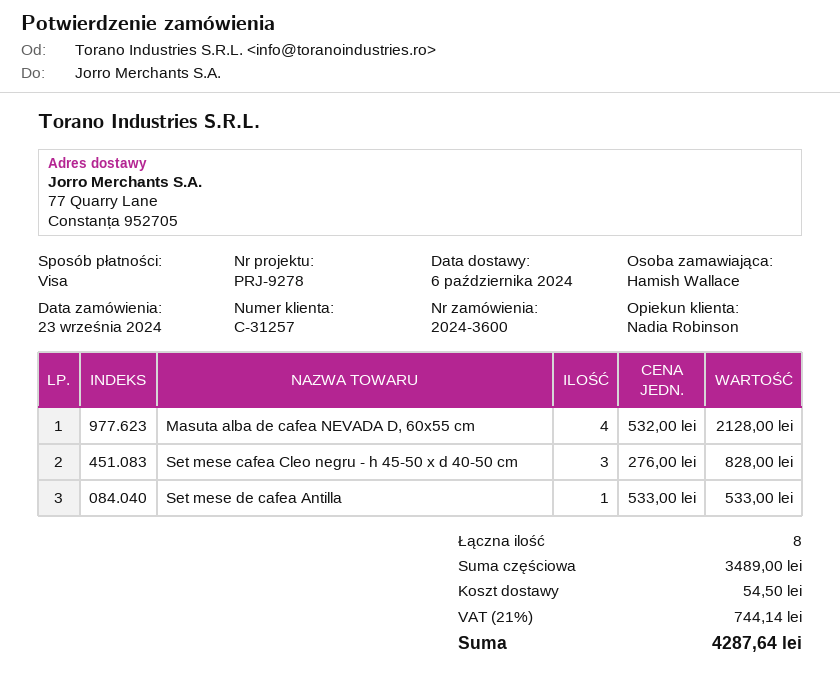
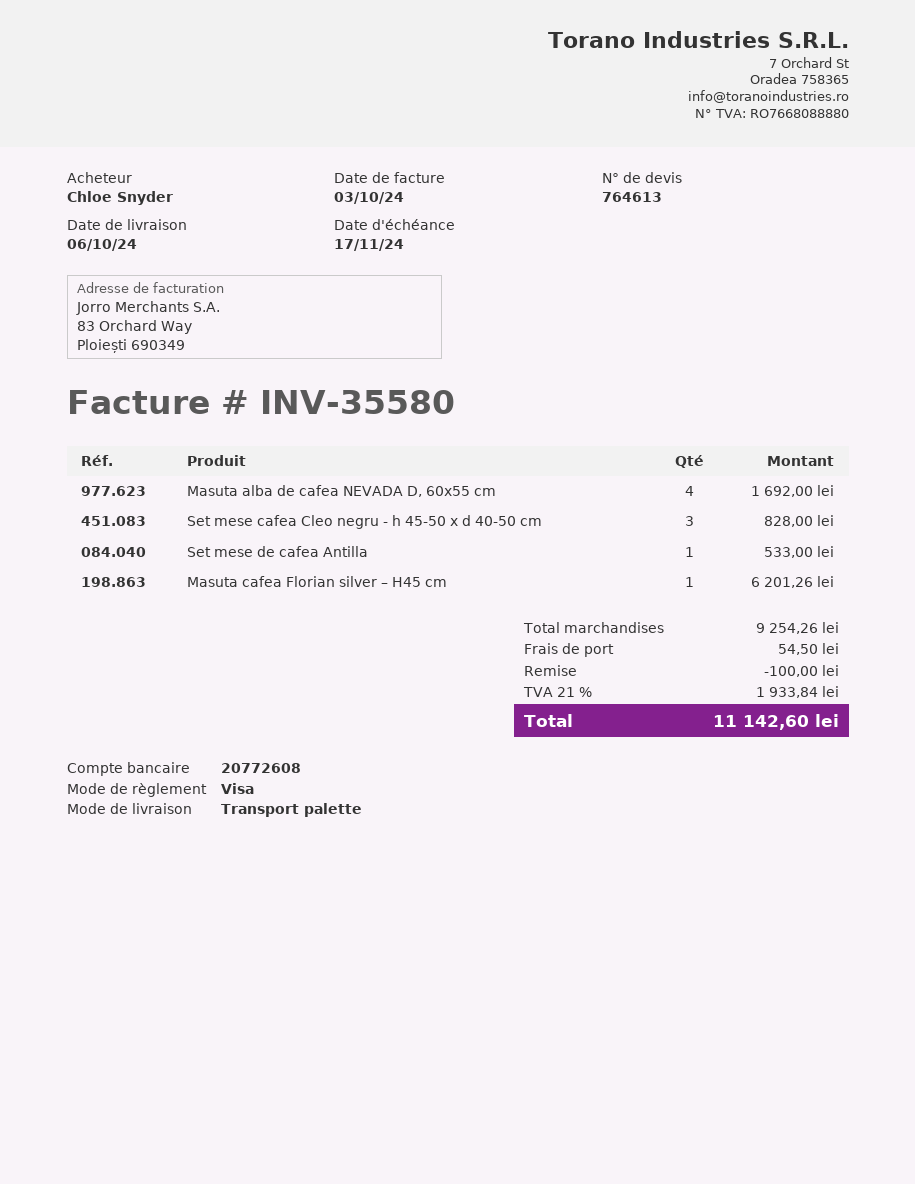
ordered by: Hamish Wallace -> Chloe Snyder
Masuta alba de cafea NEVADA D, 60x55 cm: 4 for 2128.00 -> 4 for 1692.00
Masuta cafea Florian silver – H45 cm: none -> 1 for 6201.26
subtotal: 3489.00 -> 9254.26
discount: none -> 100.00
tax: 21% = 744.14 -> 21% = 1933.84
total: 4287.64 -> 11142.60

